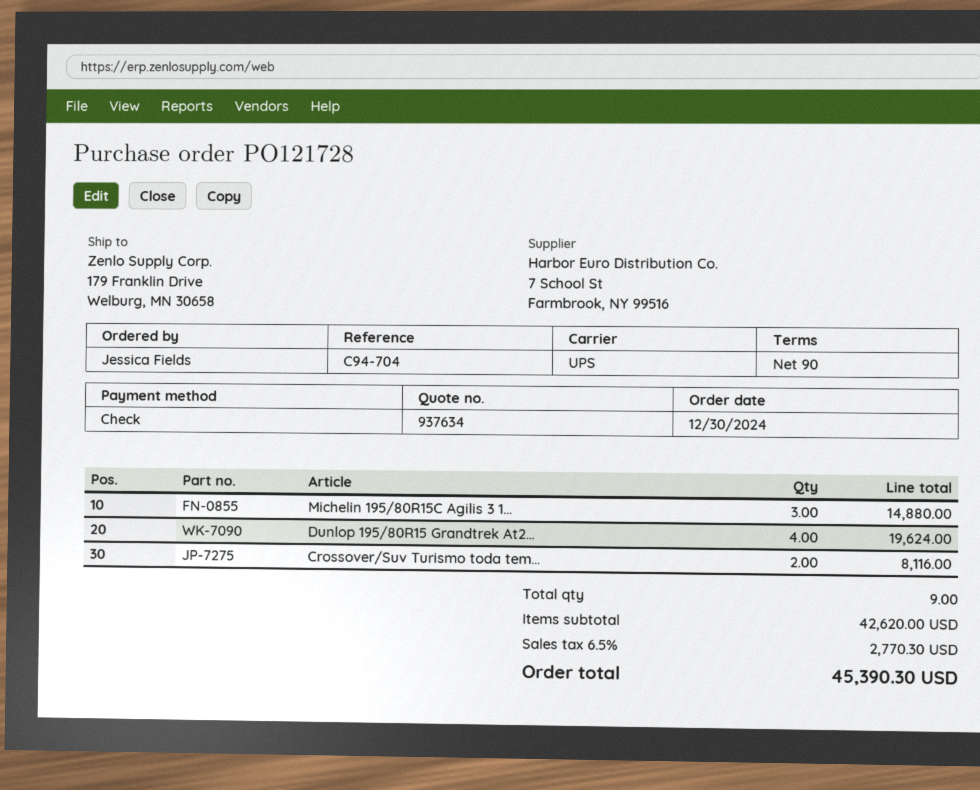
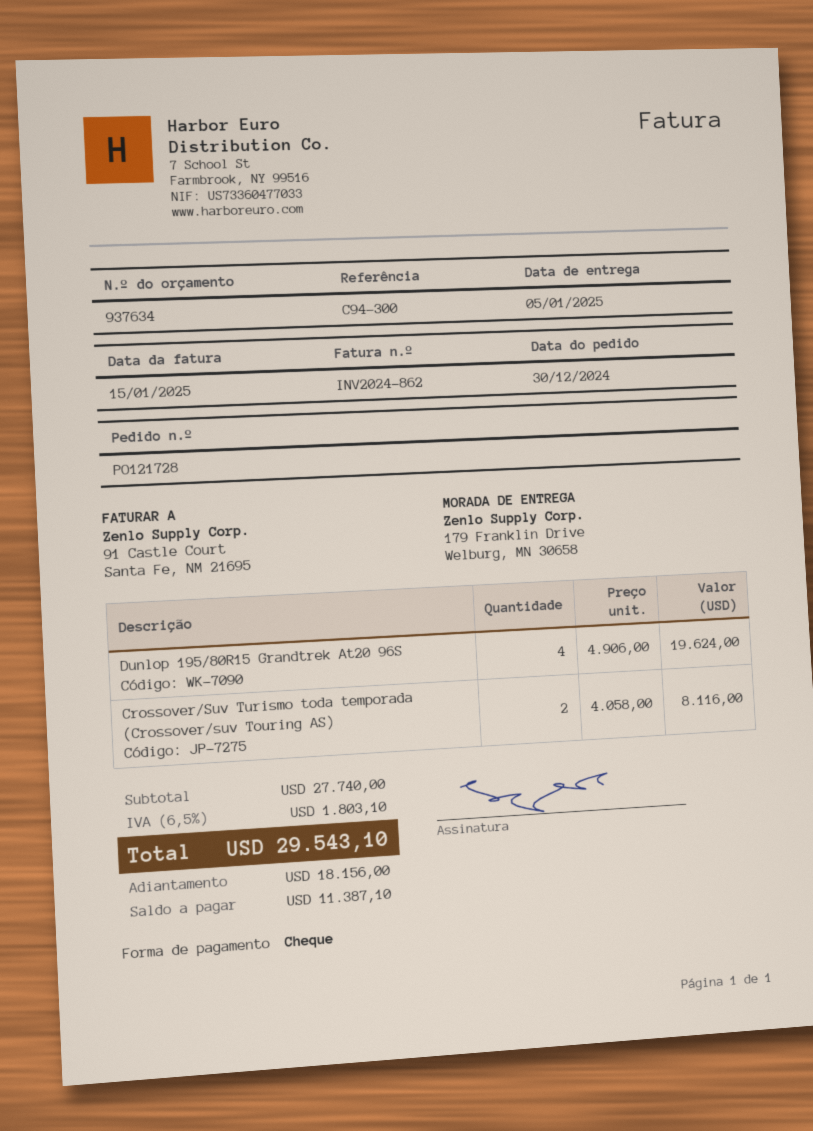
reference: C94-704 -> C94-300
Michelin 195/80R15C Agilis 3 1...: 3 for 14880.00 -> none
subtotal: 42620.00 -> 27740.00
tax: 6.5% = 2770.30 -> 6.5% = 1803.10
total: 45390.30 -> 29543.10

